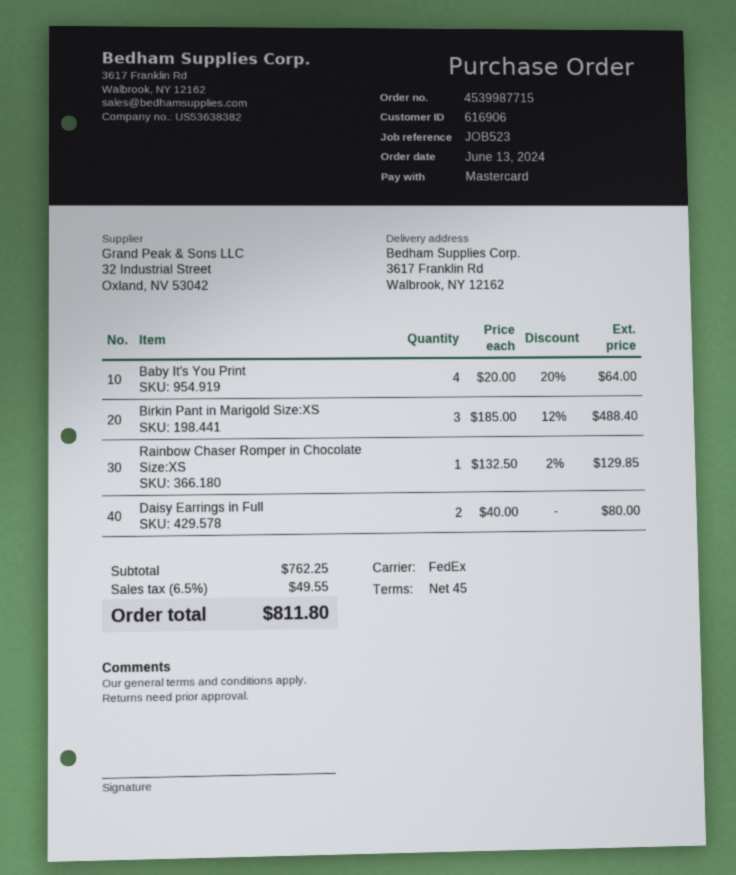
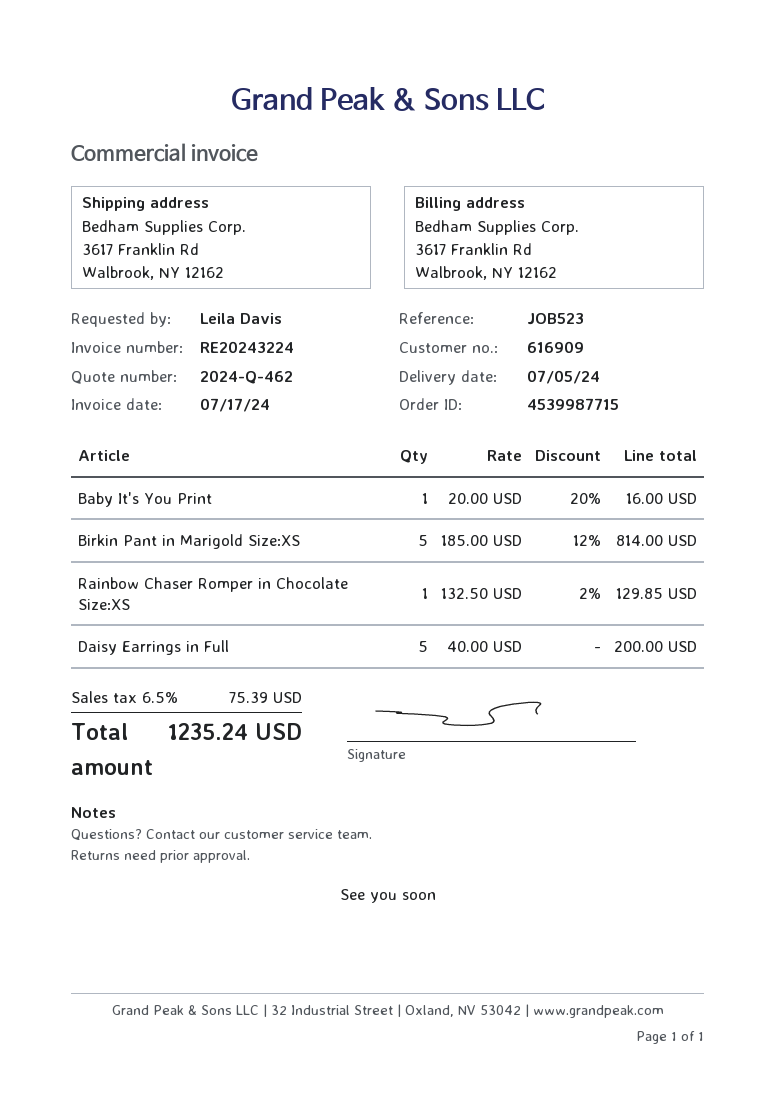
customer number: 616906 -> 616909
Baby It's You Print: 4 x 20.00 - 20% = 64.00 -> 1 x 20.00 - 20% = 16.00
Birkin Pant in Marigold Size:XS: 3 x 185.00 - 12% = 488.40 -> 5 x 185.00 - 12% = 814.00
Daisy Earrings in Full: 2 x 40.00 = 80.00 -> 5 x 40.00 = 200.00
tax: 6.5% = 49.55 -> 6.5% = 75.39
total: 811.80 -> 1235.24

